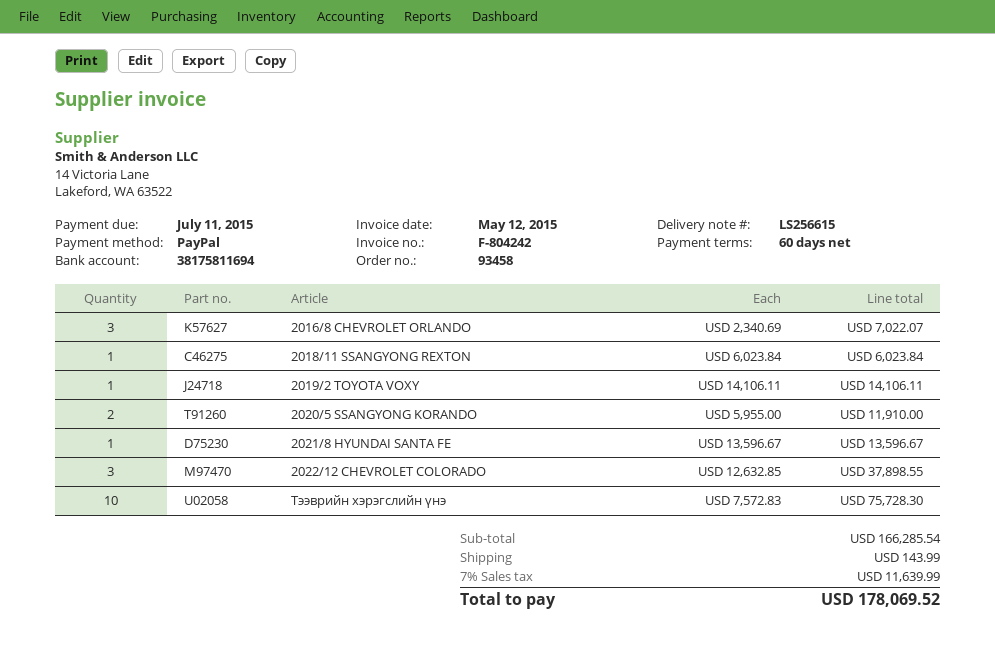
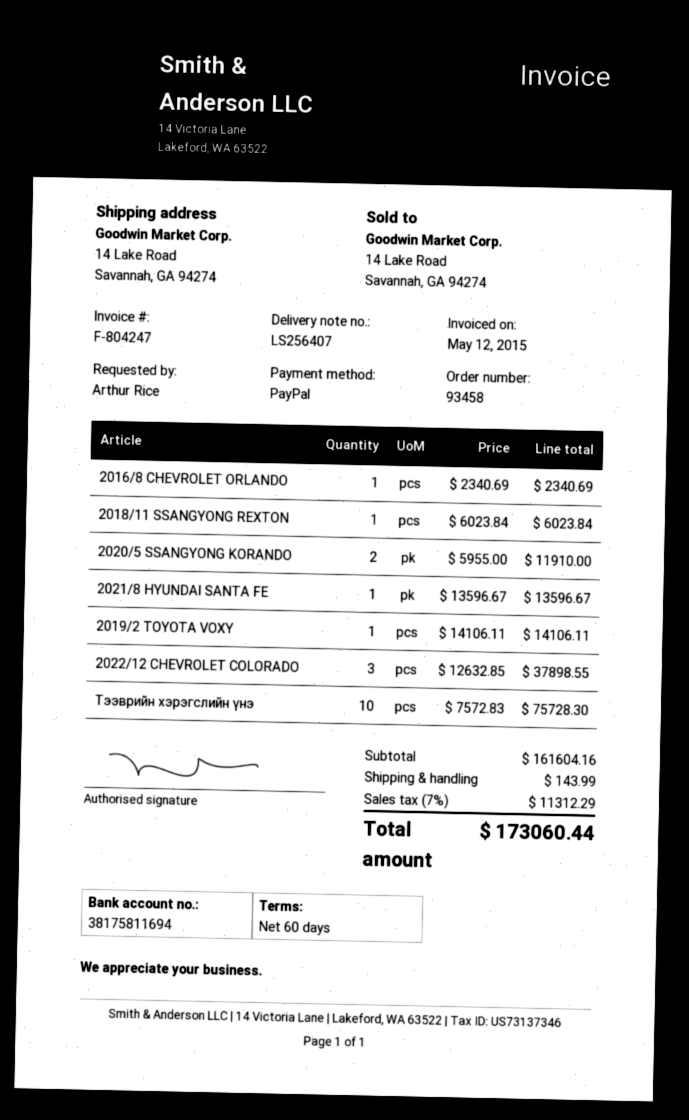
delivery note number: LS256615 -> LS256407
invoice number: F-804242 -> F-804247
2016/8 CHEVROLET ORLANDO: 3 x 2340.69 = 7022.07 -> 1 x 2340.69 = 2340.69
subtotal: 166285.54 -> 161604.16
tax: 7% = 11639.99 -> 7% = 11312.29
total: 178069.52 -> 173060.44

